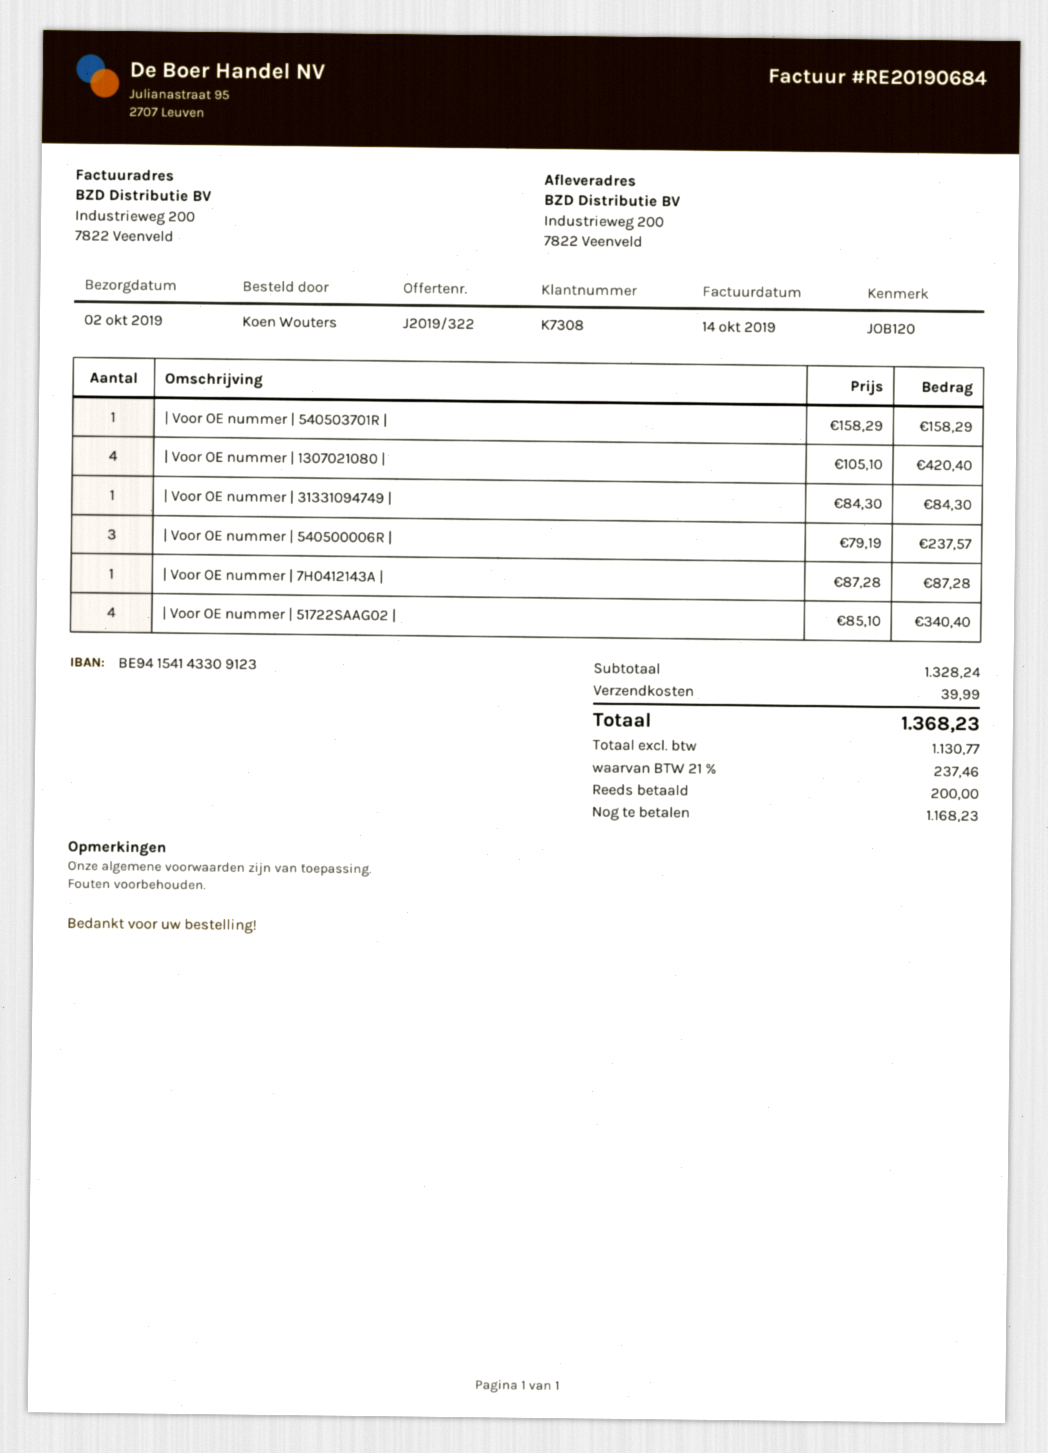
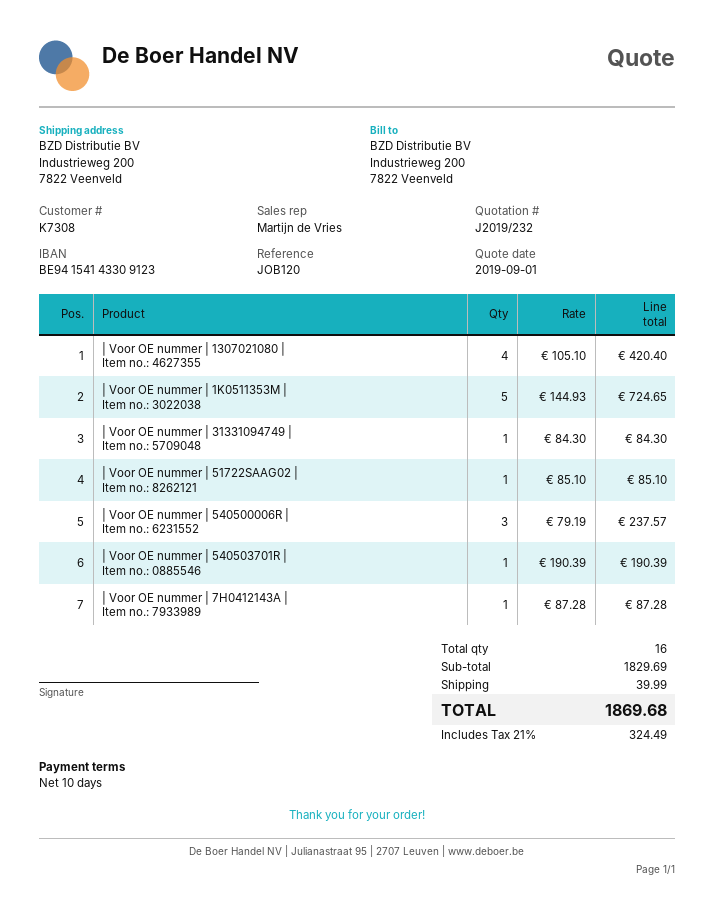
quote number: J2019/322 -> J2019/232
| Voor OE nummer | 540503701R |: 1 x 158.29 = 158.29 -> 1 x 190.39 = 190.39
| Voor OE nummer | 51722SAAG02 |: 4 x 85.10 = 340.40 -> 1 x 85.10 = 85.10
| Voor OE nummer | 1K0511353M |: none -> 5 x 144.93 = 724.65
subtotal: 1328.24 -> 1829.69
tax: 21% = 237.46 -> 21% = 324.49
total: 1368.23 -> 1869.68

